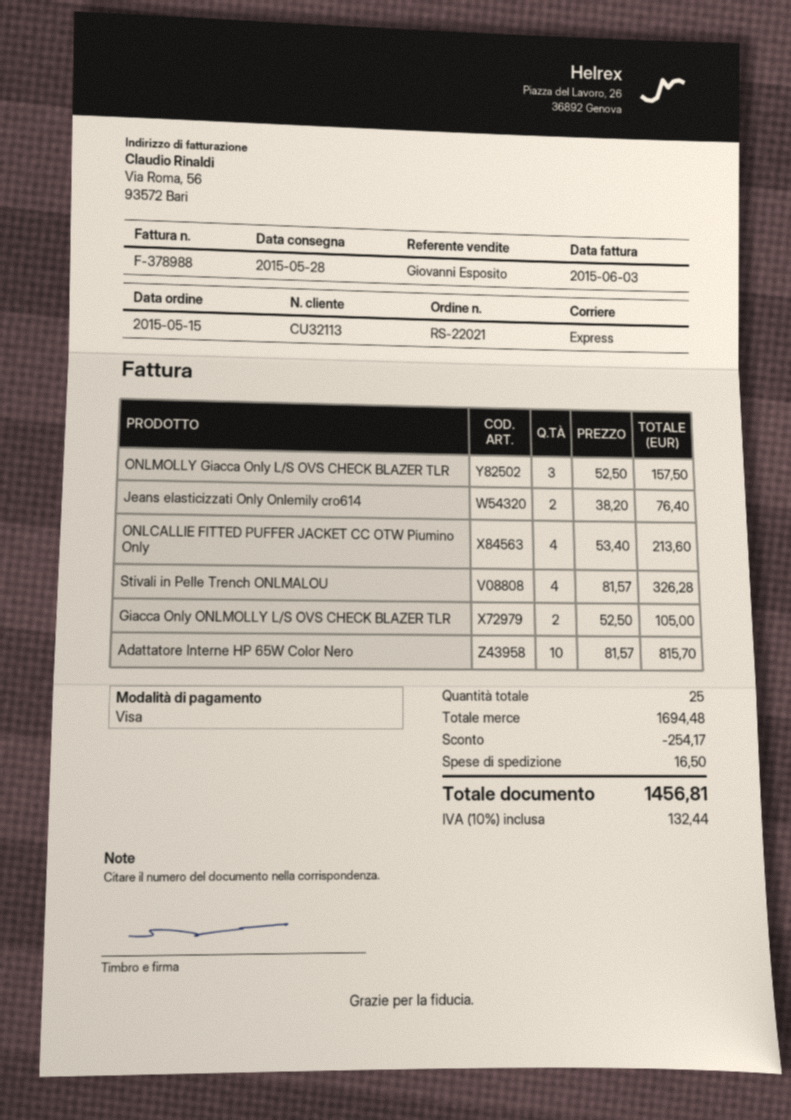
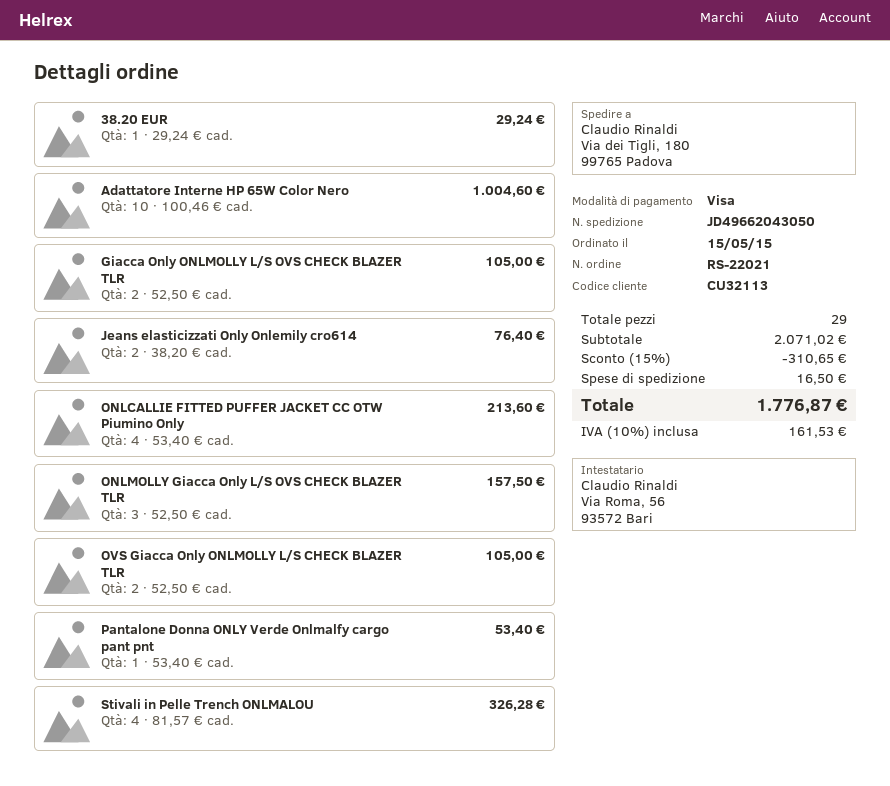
Adattatore Interne HP 65W Color Nero: 10 x 81.57 = 815.70 -> 10 x 100.46 = 1004.60
38.20 EUR: none -> 1 x 29.24 = 29.24
OVS Giacca Only ONLMOLLY L/S CHECK BLAZER TLR: none -> 2 x 52.50 = 105.00
Pantalone Donna ONLY Verde Onlmalfy cargo pant pnt: none -> 1 x 53.40 = 53.40
total quantity: 25 -> 29
subtotal: 1694.48 -> 2071.02
discount: 254.17 -> 310.65
tax: 10% = 132.44 -> 10% = 161.53
total: 1456.81 -> 1776.87

